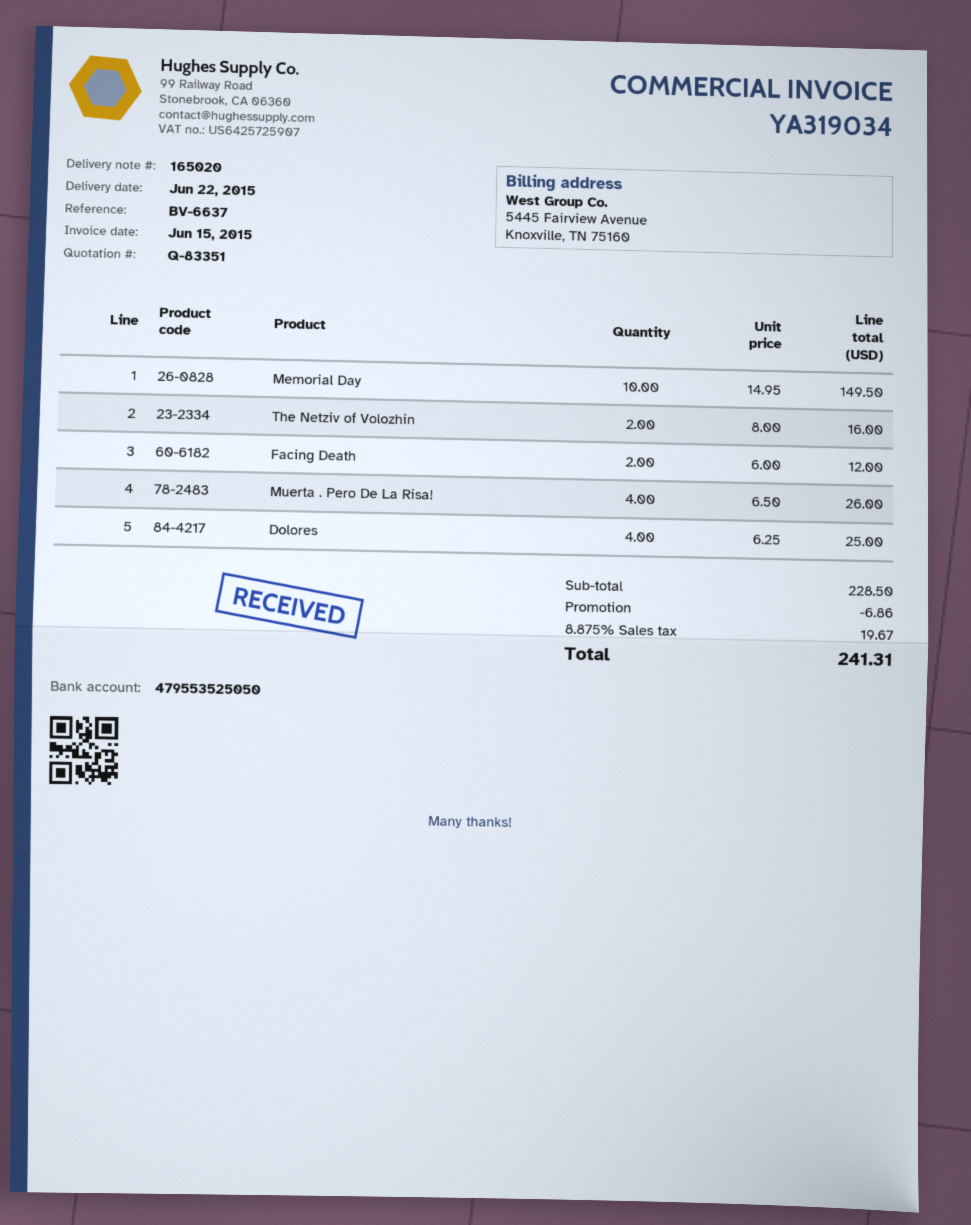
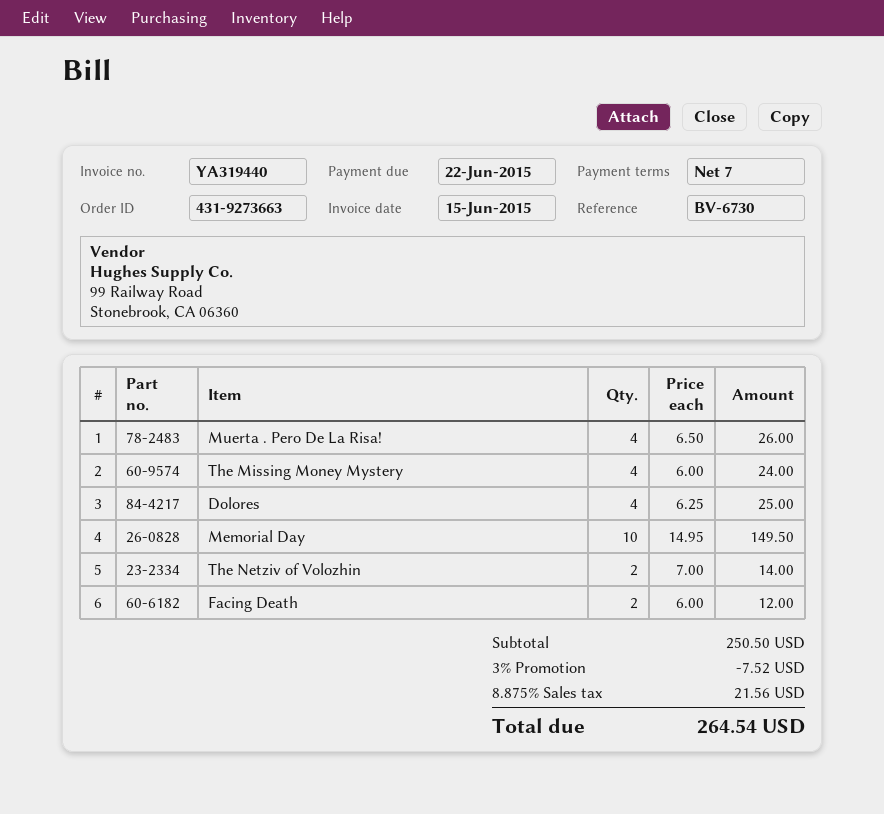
invoice number: YA319034 -> YA319440
reference: BV-6637 -> BV-6730
The Netziv of Volozhin: 2 x 8.00 = 16.00 -> 2 x 7.00 = 14.00
The Missing Money Mystery: none -> 4 x 6.00 = 24.00
subtotal: 228.50 -> 250.50
discount: 6.86 -> 7.52
tax: 8.875% = 19.67 -> 8.875% = 21.56
total: 241.31 -> 264.54

